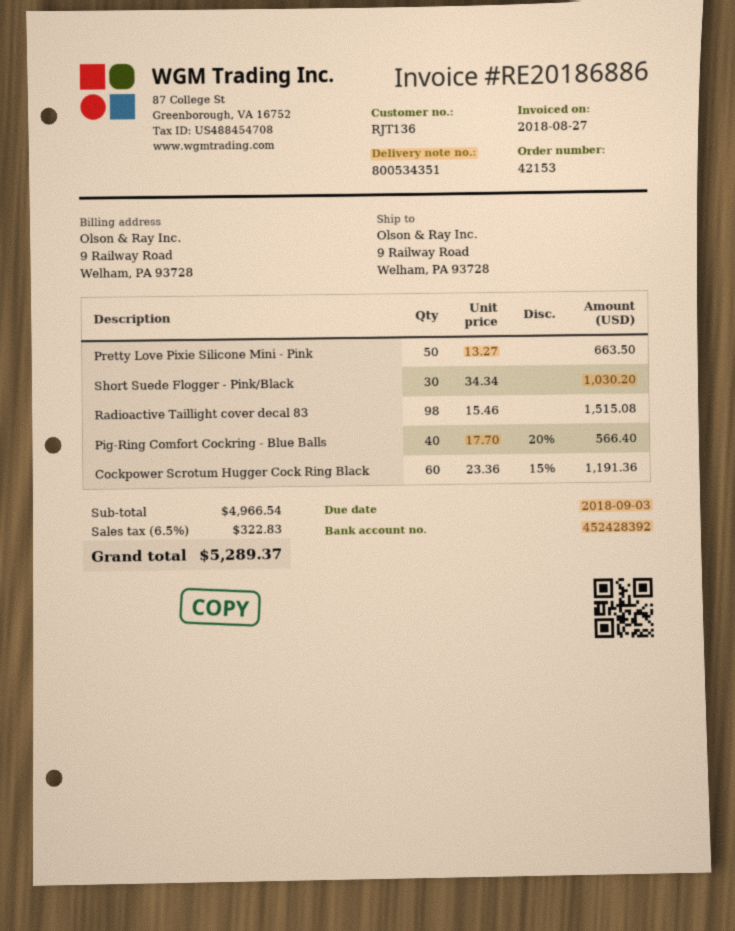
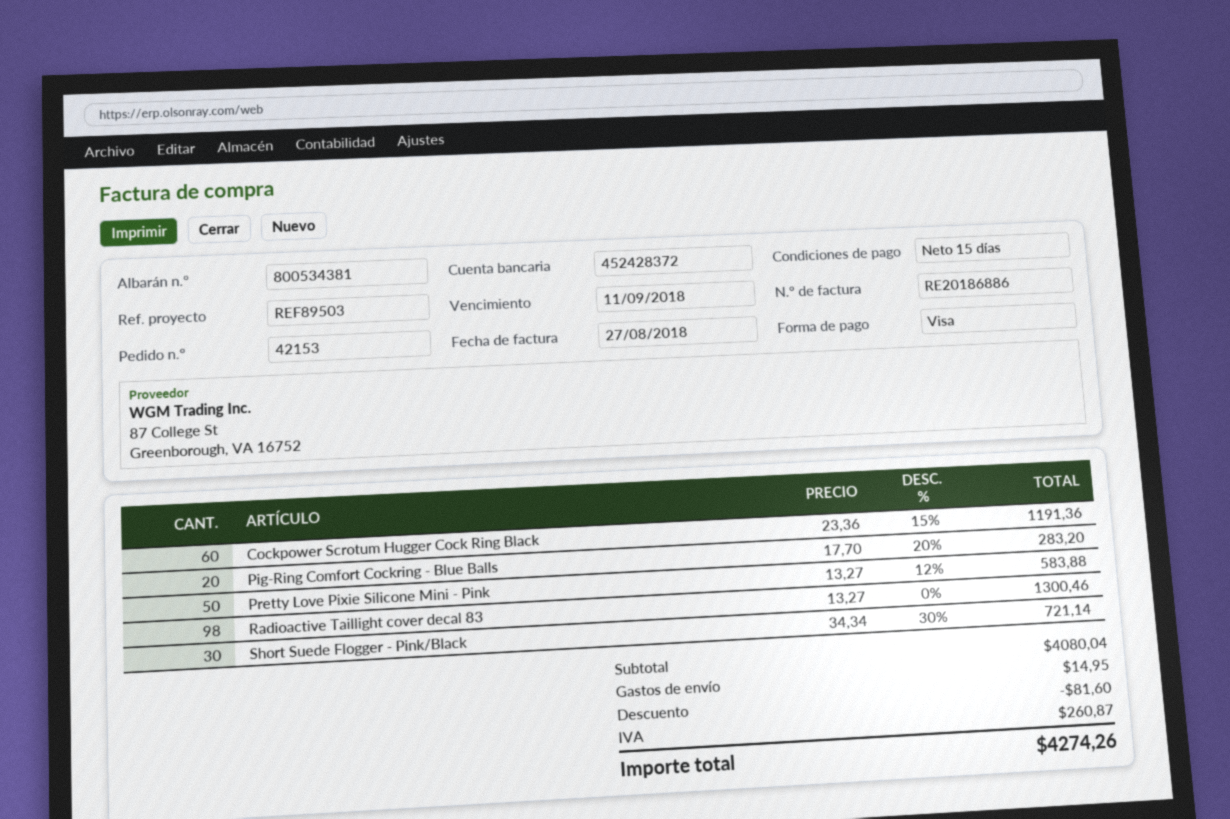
delivery note number: 800534351 -> 800534381
due date: 2018-09-03 -> 2018-09-11
bank account: 452428392 -> 452428372
Pretty Love Pixie Silicone Mini - Pink: 50 x 13.27 = 663.50 -> 50 x 13.27 - 12% = 583.88
Short Suede Flogger - Pink/Black: 30 x 34.34 = 1030.20 -> 30 x 34.34 - 30% = 721.14
Radioactive Taillight cover decal 83: 98 x 15.46 = 1515.08 -> 98 x 13.27 = 1300.46
Pig-Ring Comfort Cockring - Blue Balls: 40 x 17.70 - 20% = 566.40 -> 20 x 17.70 - 20% = 283.20
subtotal: 4966.54 -> 4080.04
discount: none -> 81.60
shipping: none -> 14.95
tax: 322.83 -> 260.87
total: 5289.37 -> 4274.26

